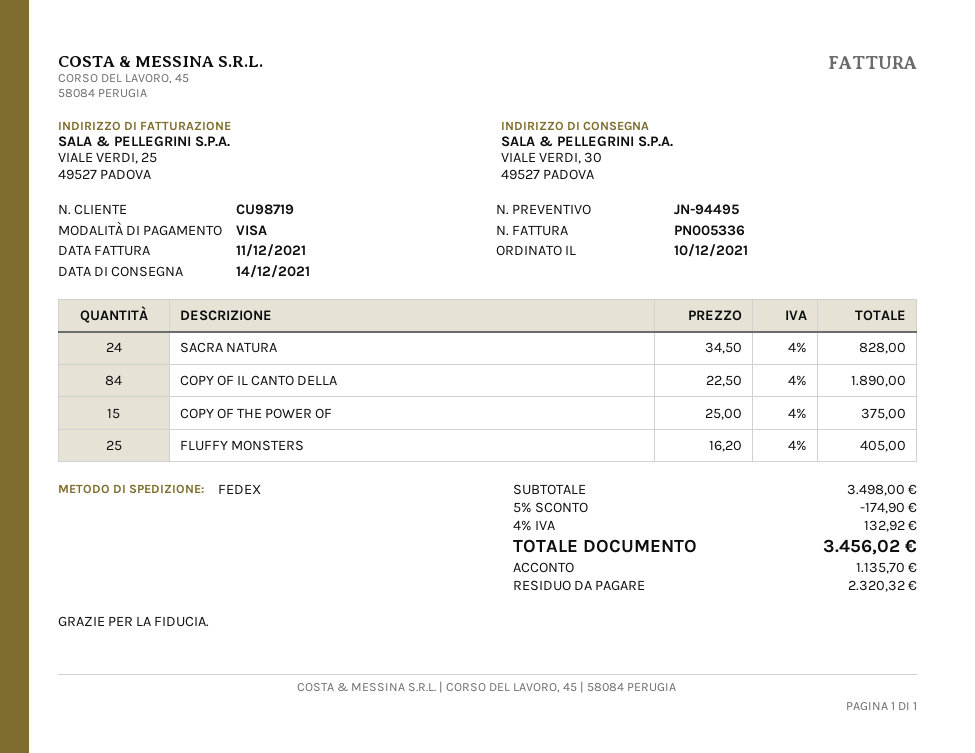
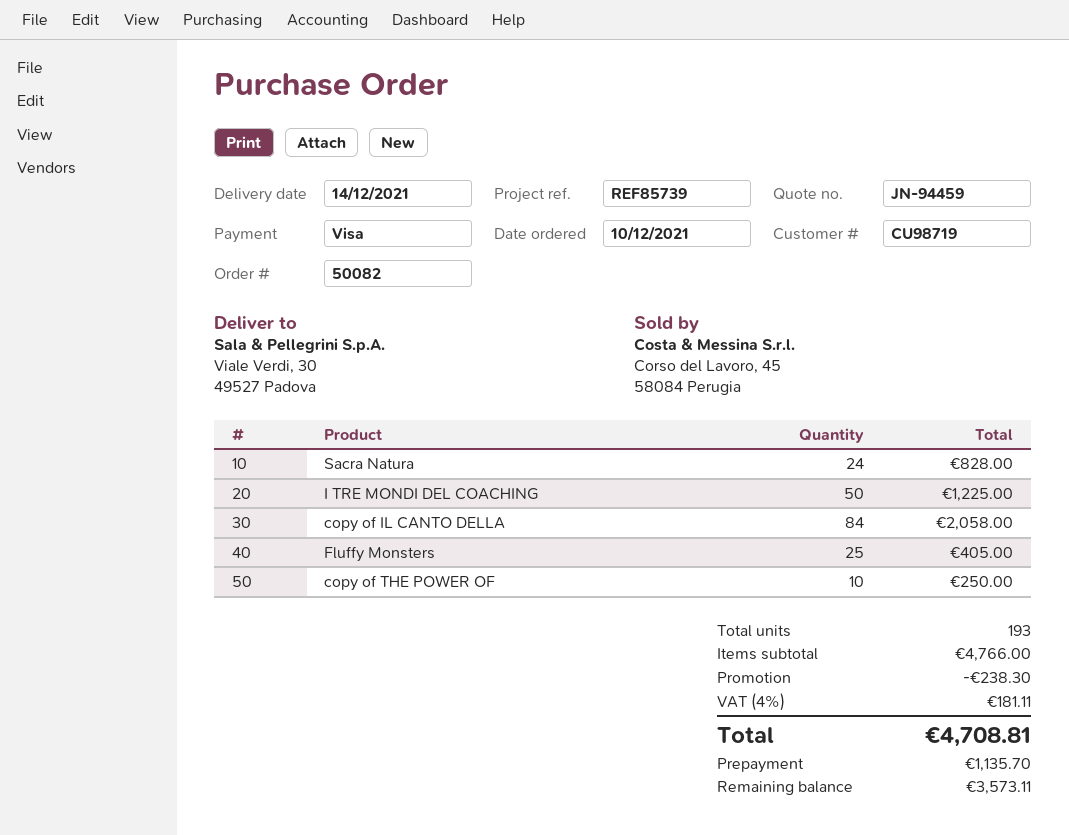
quote number: JN-94495 -> JN-94459
COPY OF IL CANTO DELLA: 84 for 1890.00 -> 84 for 2058.00
COPY OF THE POWER OF: 15 for 375.00 -> 10 for 250.00
I TRE MONDI DEL COACHING: none -> 50 for 1225.00
subtotal: 3498.00 -> 4766.00
discount: 174.90 -> 238.30
tax: 4% = 132.92 -> 4% = 181.11
total: 3456.02 -> 4708.81
balance: 2320.32 -> 3573.11

